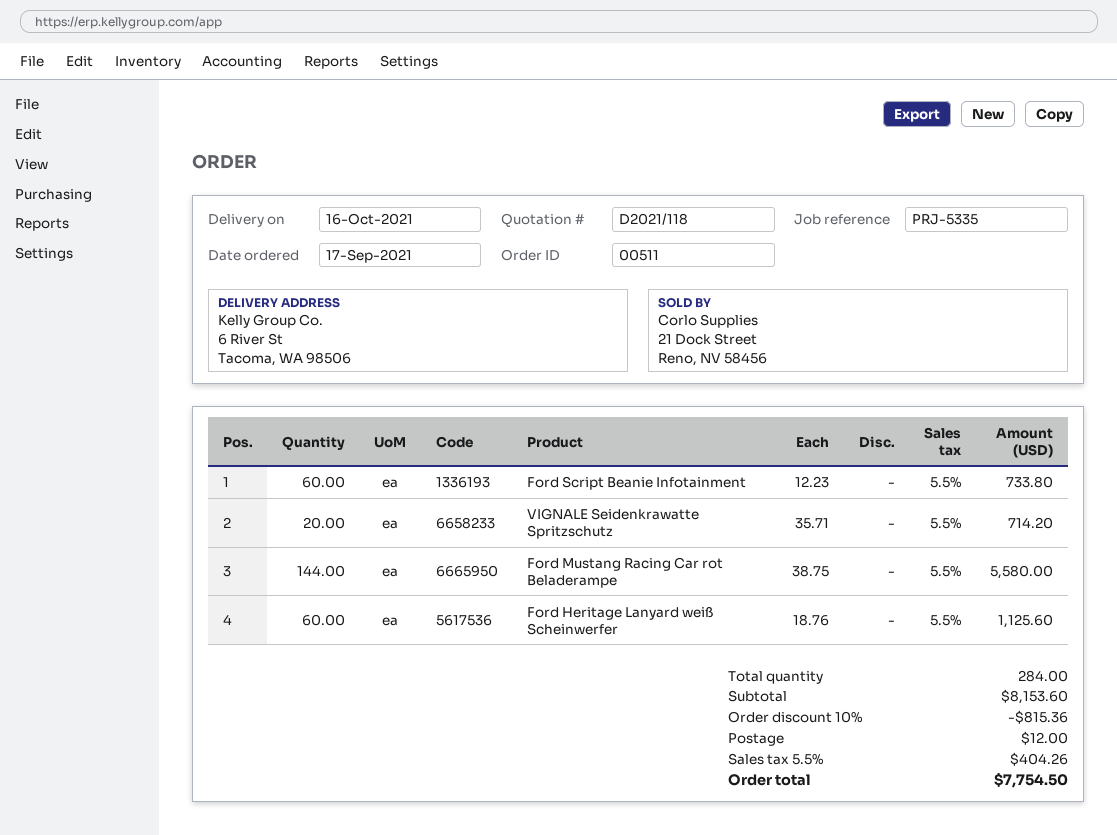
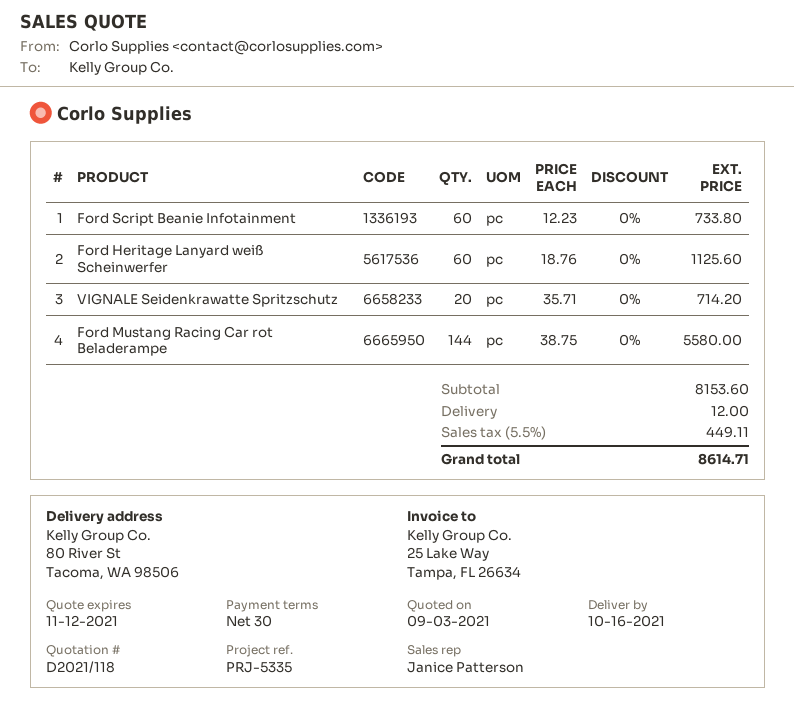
ship to: 6 River St, Tacoma, WA 98506 -> 80 River St, Tacoma, WA 98506
discount: 10% = 815.36 -> none
tax: 5.5% = 404.26 -> 5.5% = 449.11
total: 7754.50 -> 8614.71

